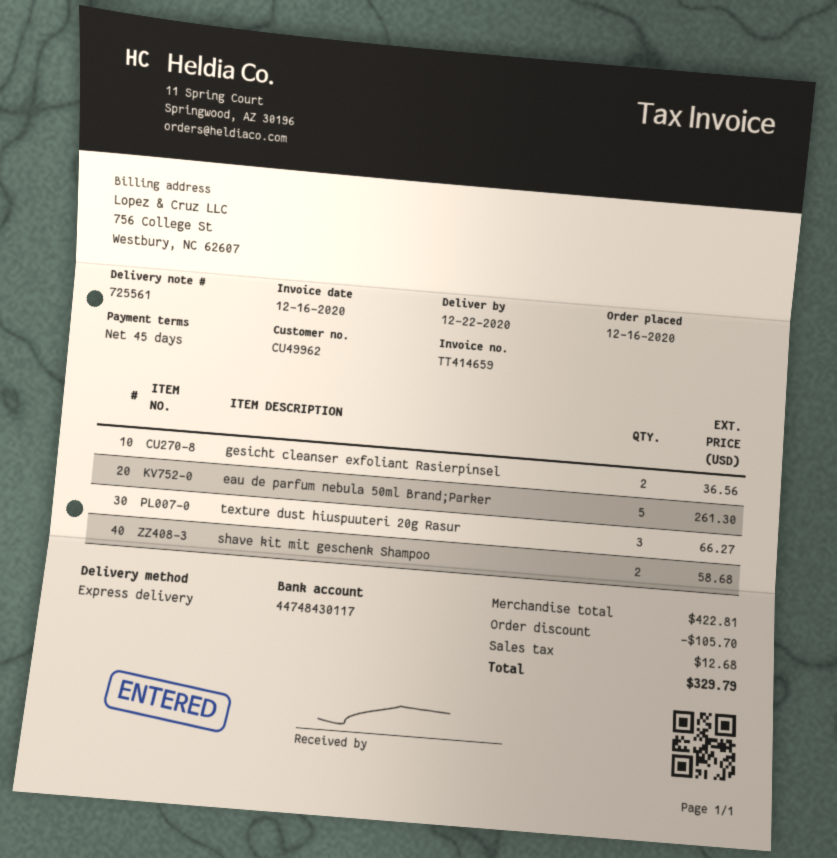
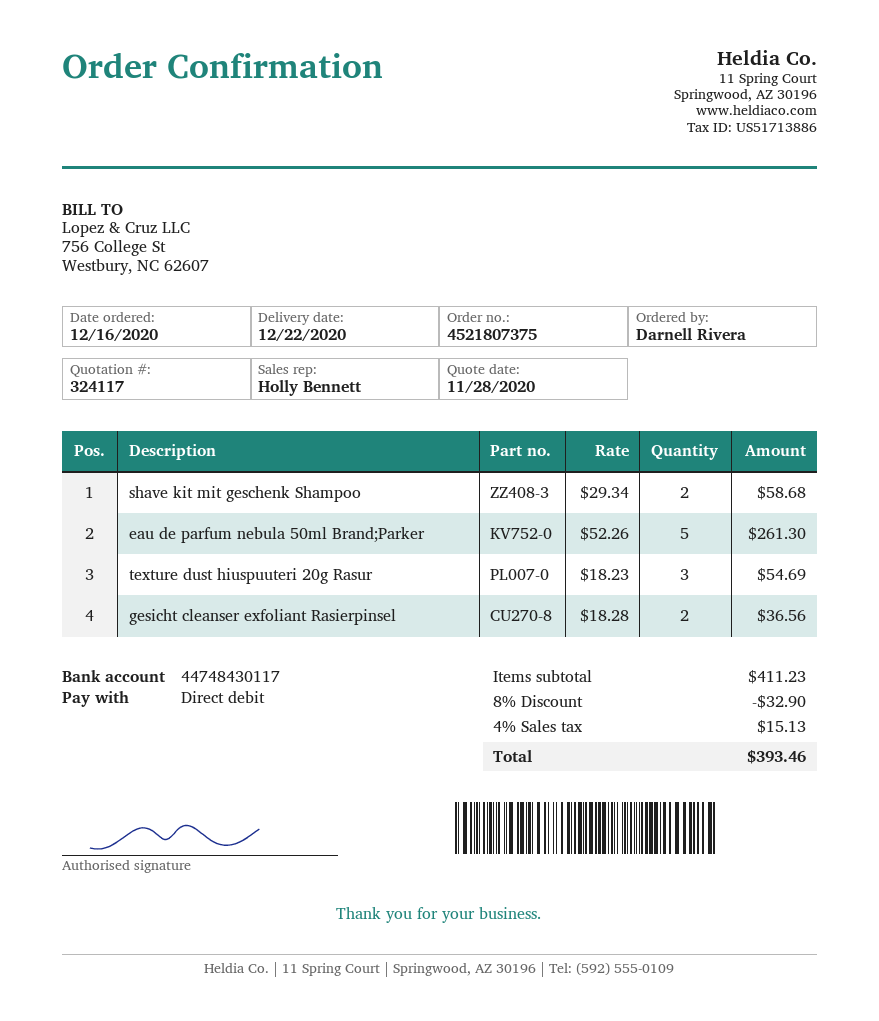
texture dust hiuspuuteri 20g Rasur: 3 for 66.27 -> 3 for 54.69
subtotal: 422.81 -> 411.23
discount: 105.70 -> 32.90
tax: 12.68 -> 15.13
total: 329.79 -> 393.46

